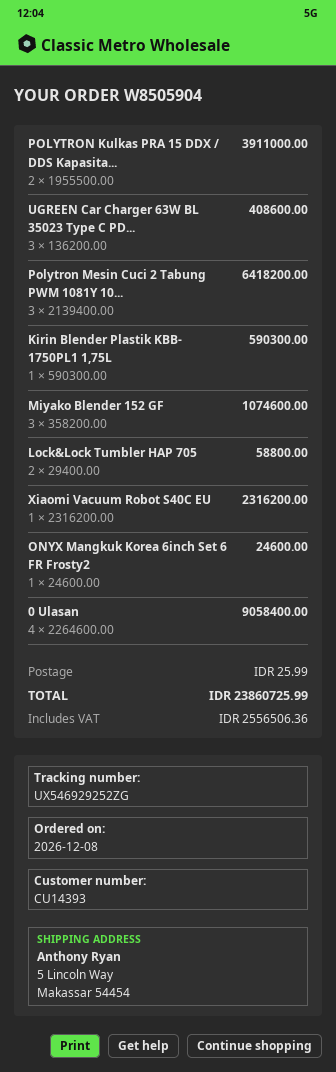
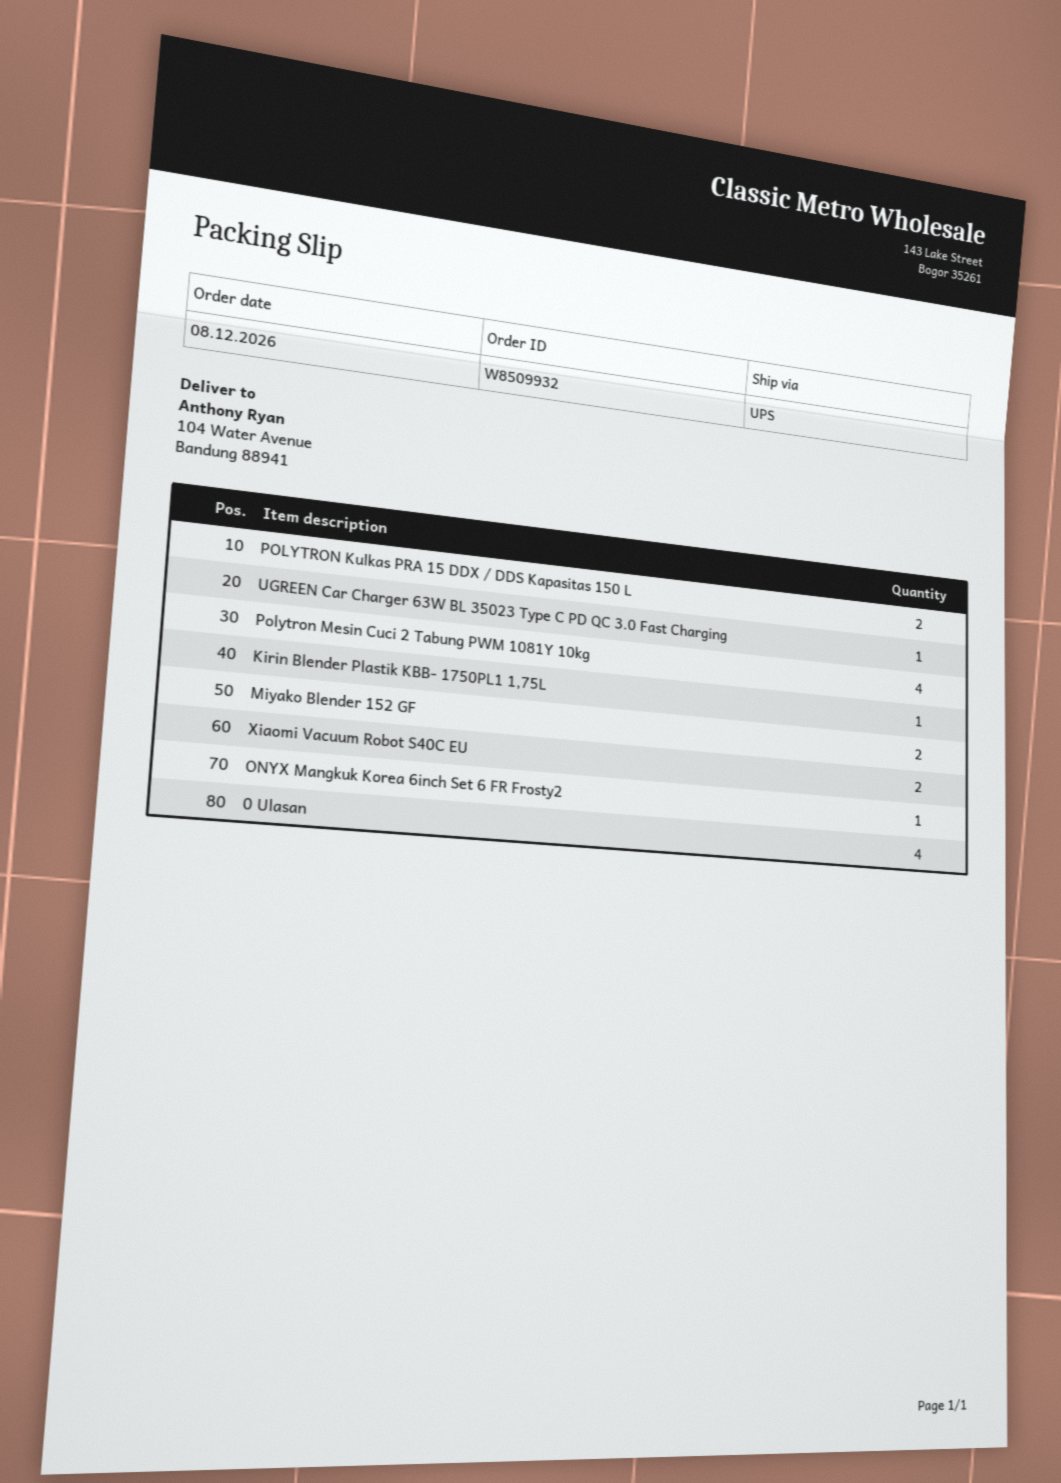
order number: W8505904 -> W8509932
ship to: 5 Lincoln Way, Makassar 54454 -> 104 Water Avenue, Bandung 88941
UGREEN Car Charger 63W BL 35023 Type C PD...: 3 -> 1
Polytron Mesin Cuci 2 Tabung PWM 1081Y 10...: 3 -> 4
Miyako Blender 152 GF: 3 -> 2
Lock&Lock Tumbler HAP 705: 2 -> none
Xiaomi Vacuum Robot S40C EU: 1 -> 2

